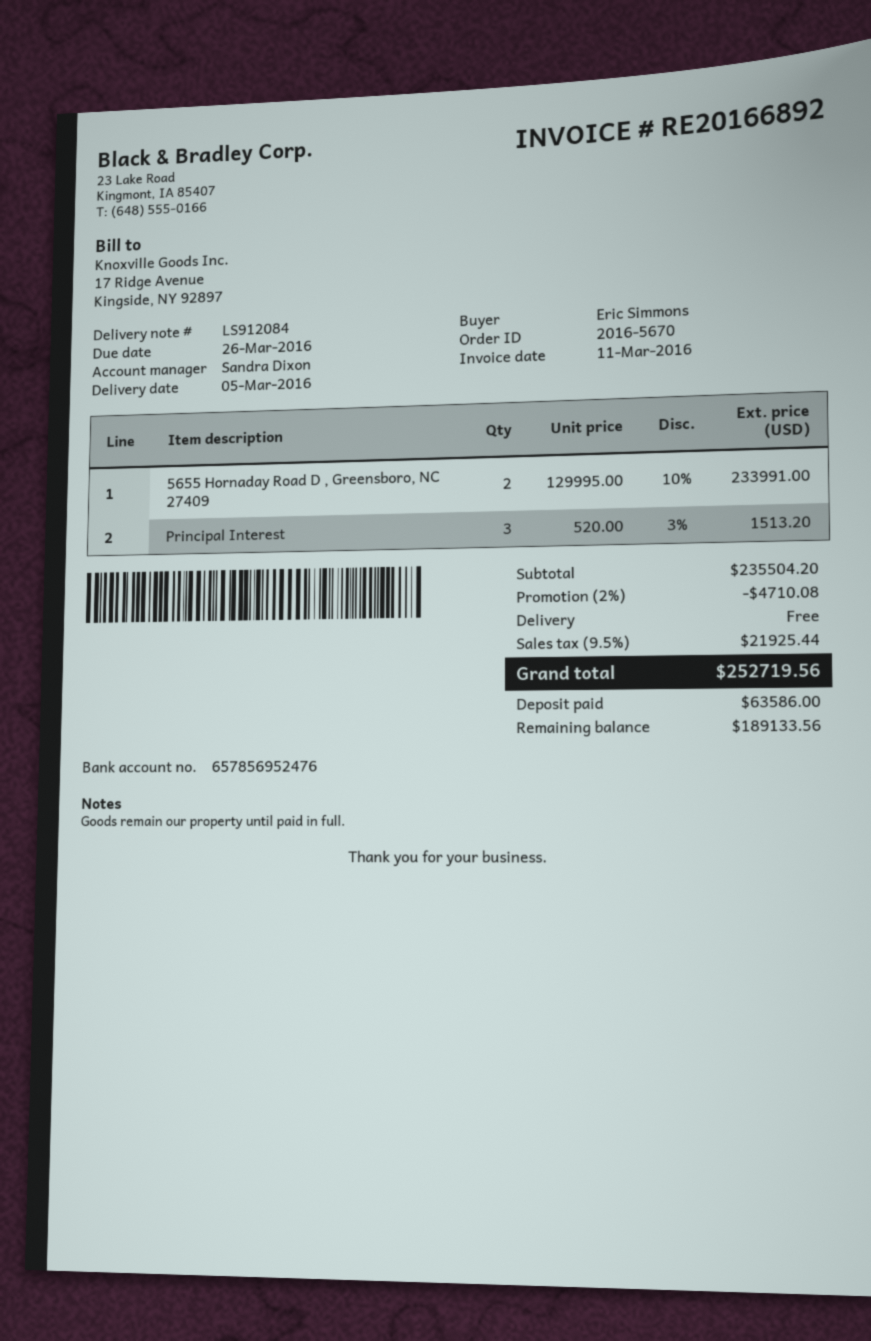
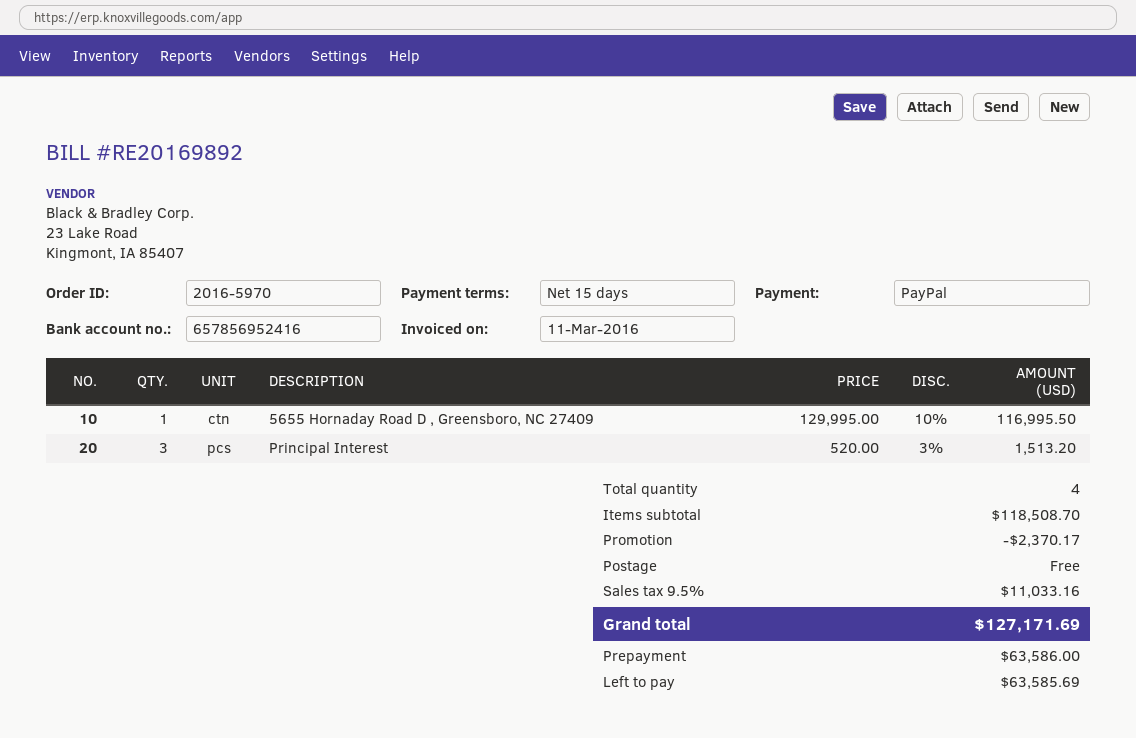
order number: 2016-5670 -> 2016-5970
invoice number: RE20166892 -> RE20169892
bank account: 657856952476 -> 657856952416
5655 Hornaday Road D , Greensboro, NC 27409: 2 x 129995.00 - 10% = 233991.00 -> 1 x 129995.00 - 10% = 116995.50
subtotal: 235504.20 -> 118508.70
discount: 4710.08 -> 2370.17
tax: 9.5% = 21925.44 -> 9.5% = 11033.16
total: 252719.56 -> 127171.69
balance: 189133.56 -> 63585.69

